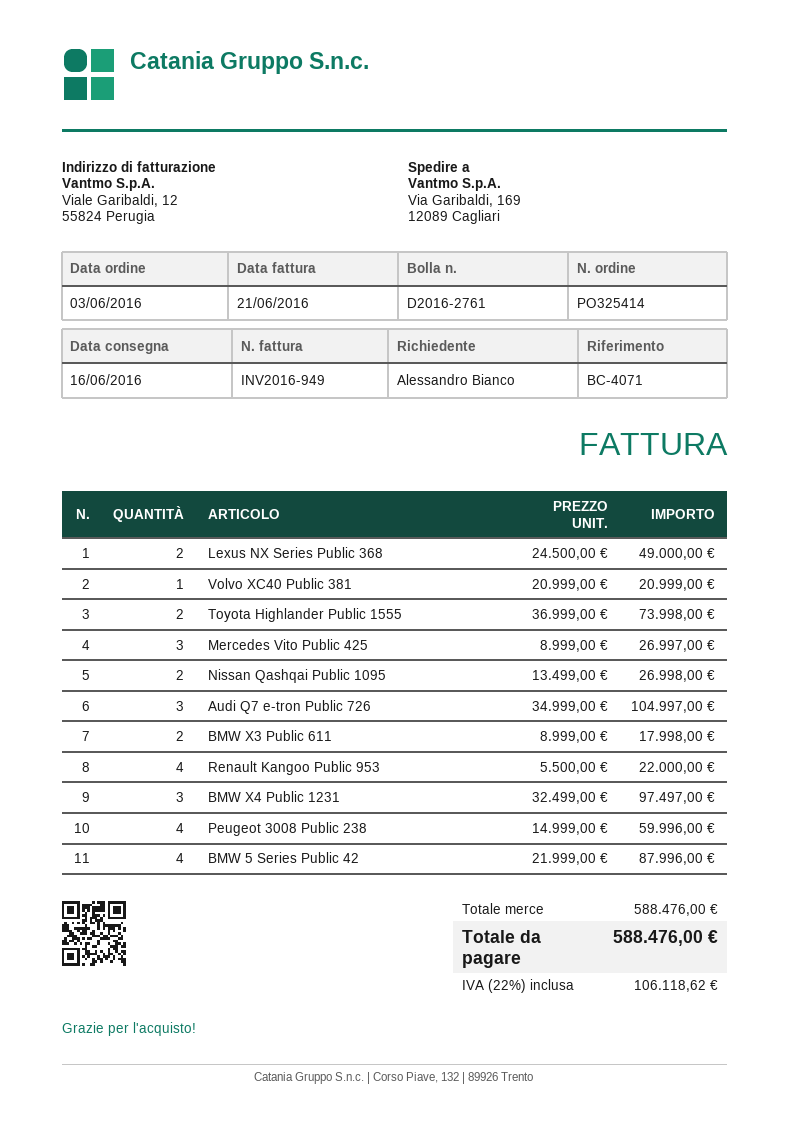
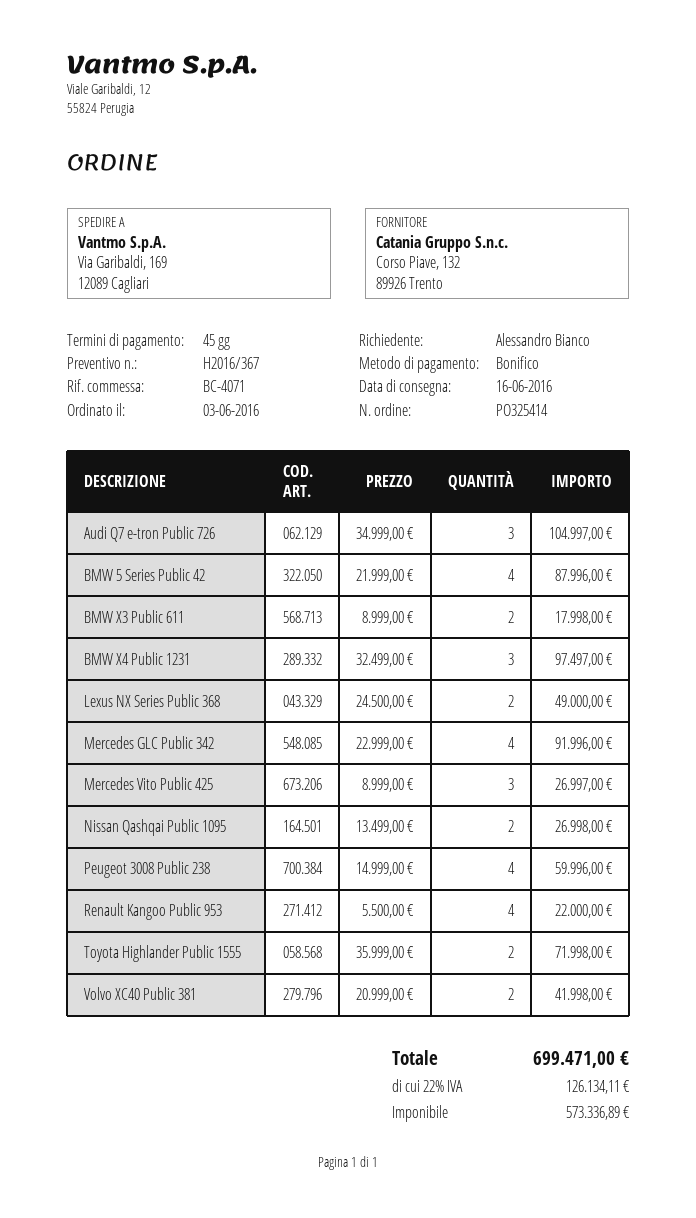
Volvo XC40 Public 381: 1 x 20999.00 = 20999.00 -> 2 x 20999.00 = 41998.00
Toyota Highlander Public 1555: 2 x 36999.00 = 73998.00 -> 2 x 35999.00 = 71998.00
Mercedes GLC Public 342: none -> 4 x 22999.00 = 91996.00
tax: 22% = 106118.62 -> 22% = 126134.11
total: 588476.00 -> 699471.00

